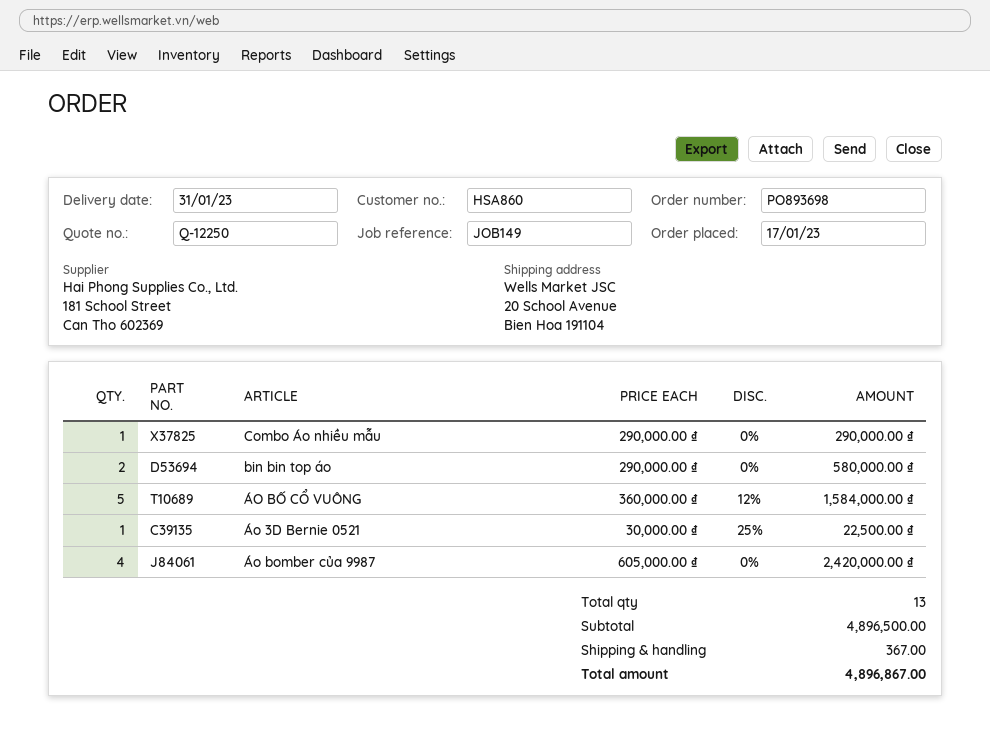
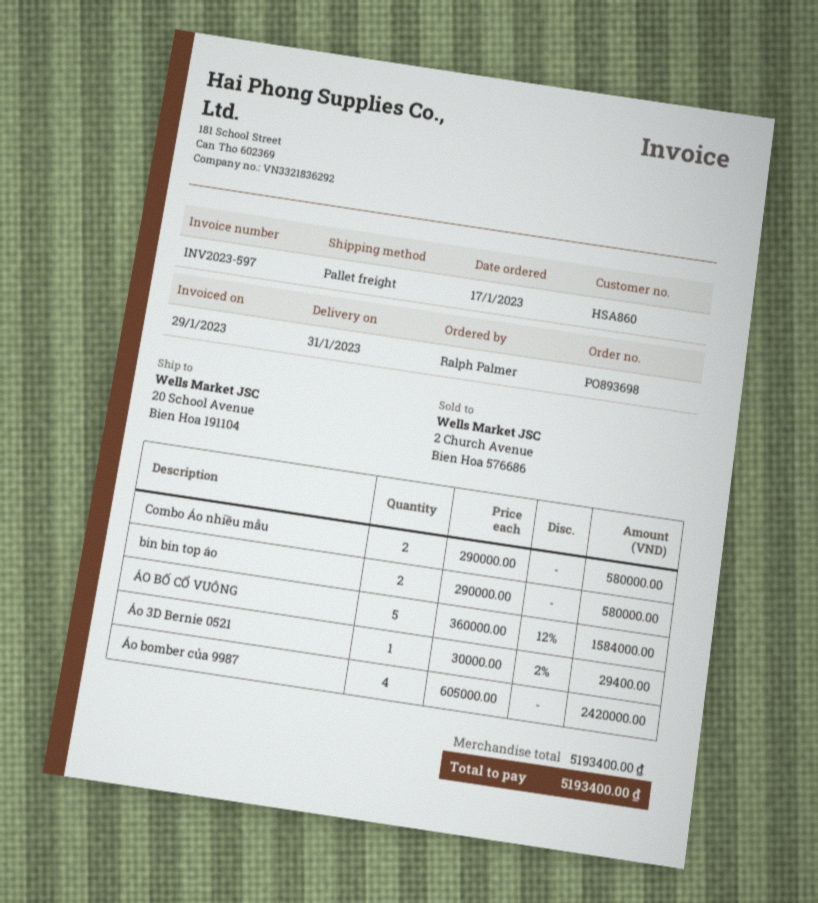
Combo Áo nhiều mẫu: 1 x 290000.00 = 290000.00 -> 2 x 290000.00 = 580000.00
Áo 3D Bernie 0521: 1 x 30000.00 - 25% = 22500.00 -> 1 x 30000.00 - 2% = 29400.00
subtotal: 4896500.00 -> 5193400.00
shipping: 367.00 -> none
total: 4896867.00 -> 5193400.00

